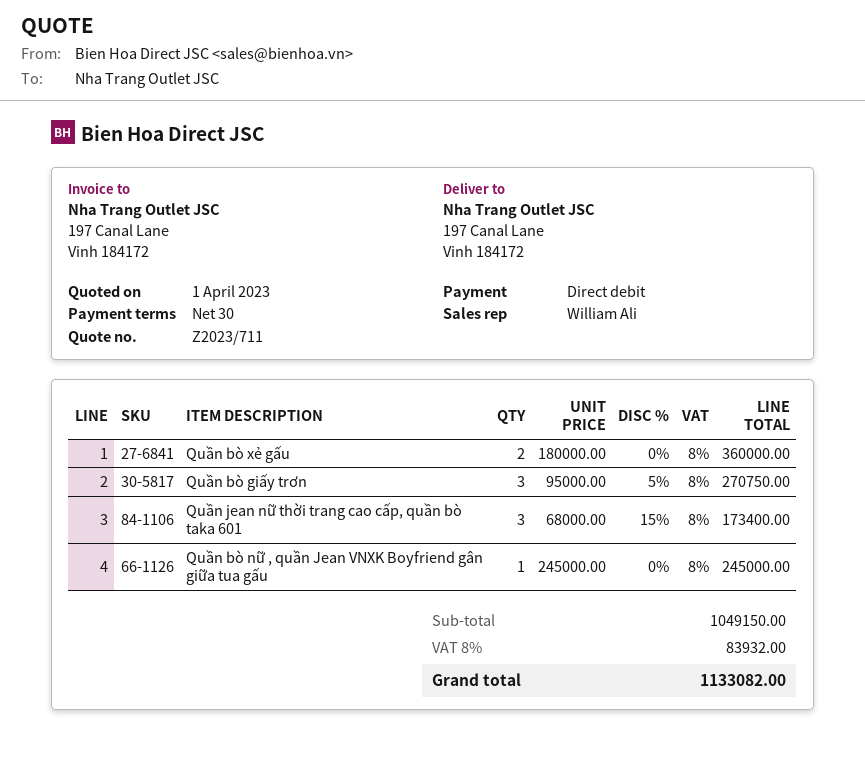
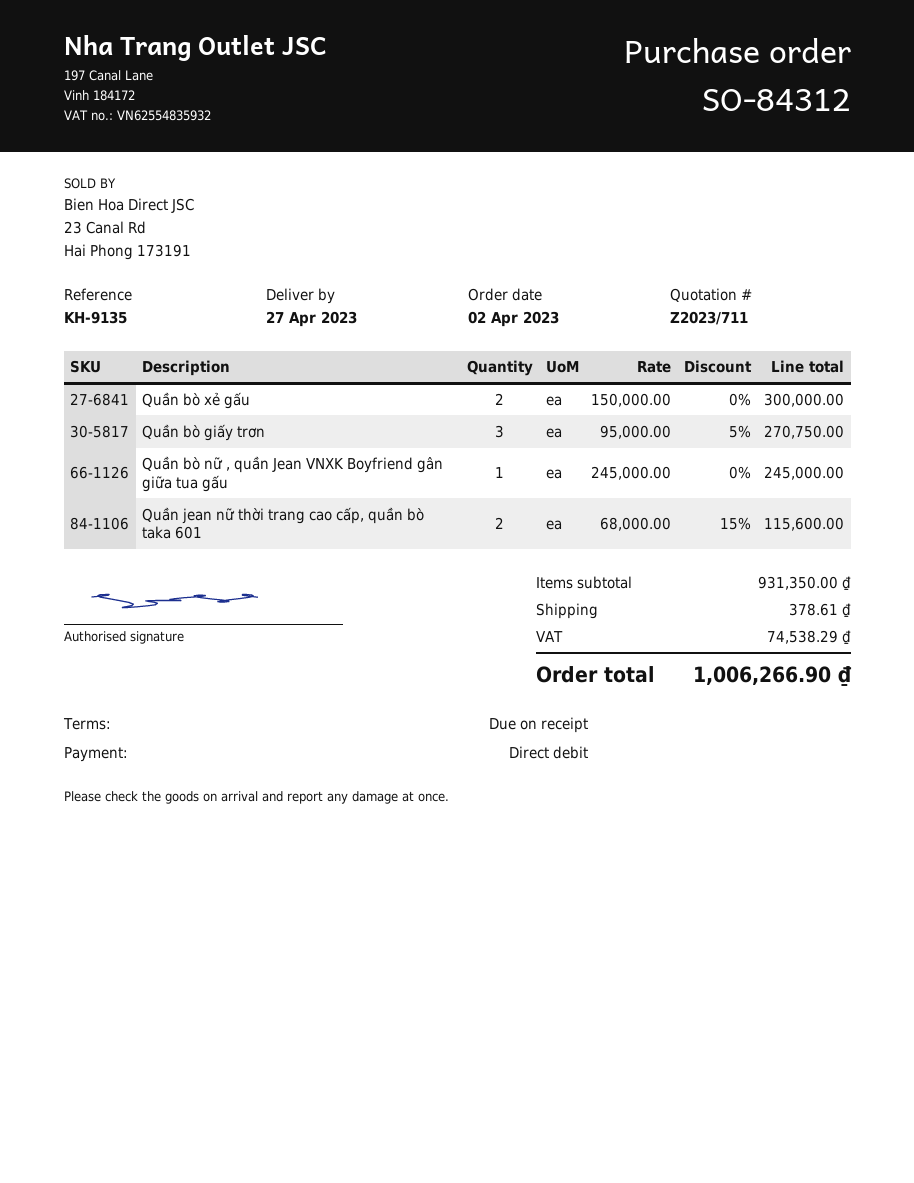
payment terms: 30 days -> on receipt
Quần bò xẻ gấu: 2 x 180000.00 = 360000.00 -> 2 x 150000.00 = 300000.00
Quần jean nữ thời trang cao cấp, quần bò taka 601: 3 x 68000.00 - 15% = 173400.00 -> 2 x 68000.00 - 15% = 115600.00
subtotal: 1049150.00 -> 931350.00
shipping: none -> 378.61
tax: 83932.00 -> 74538.29
total: 1133082.00 -> 1006266.90

